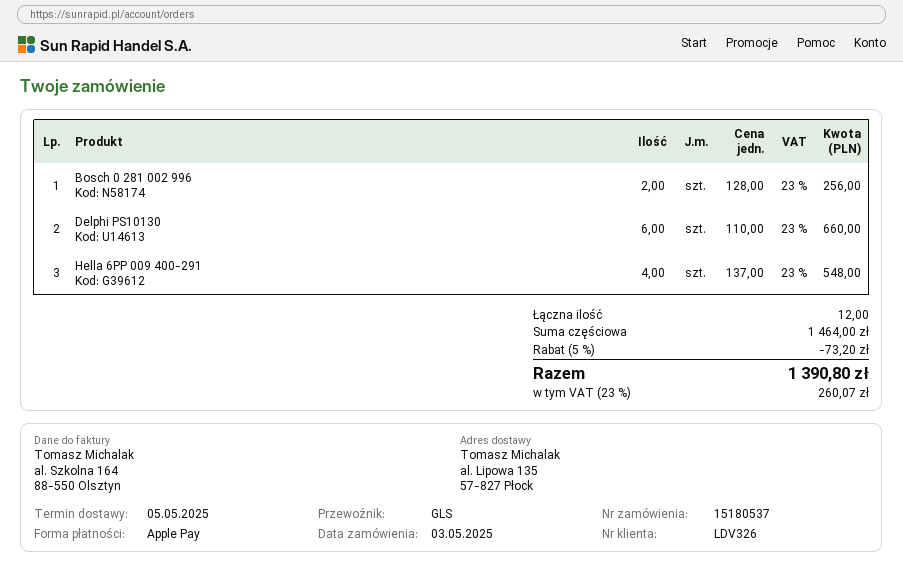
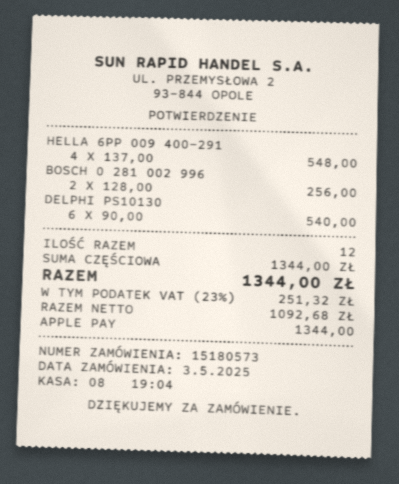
order number: 15180537 -> 15180573
Delphi PS10130: 6 x 110.00 = 660.00 -> 6 x 90.00 = 540.00
subtotal: 1464.00 -> 1344.00
discount: 5% = 73.20 -> none
tax: 23% = 260.07 -> 23% = 251.32
total: 1390.80 -> 1344.00

